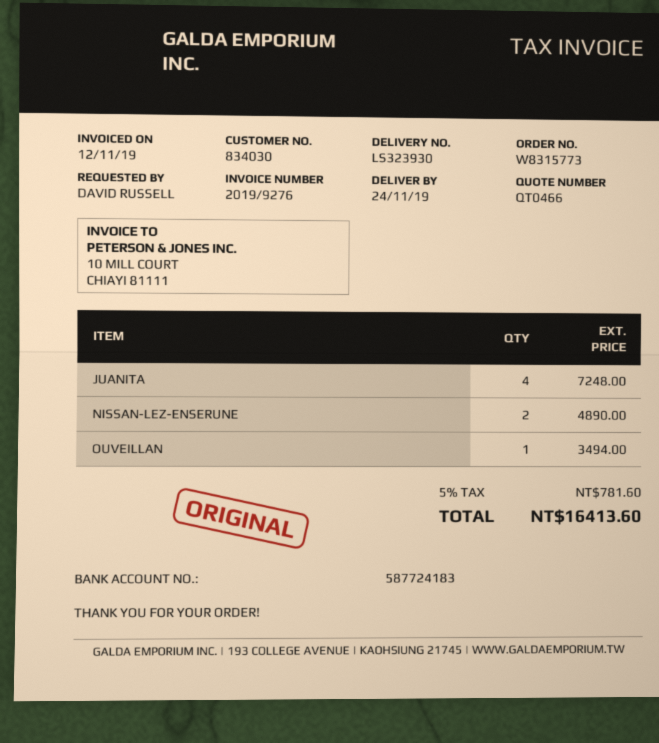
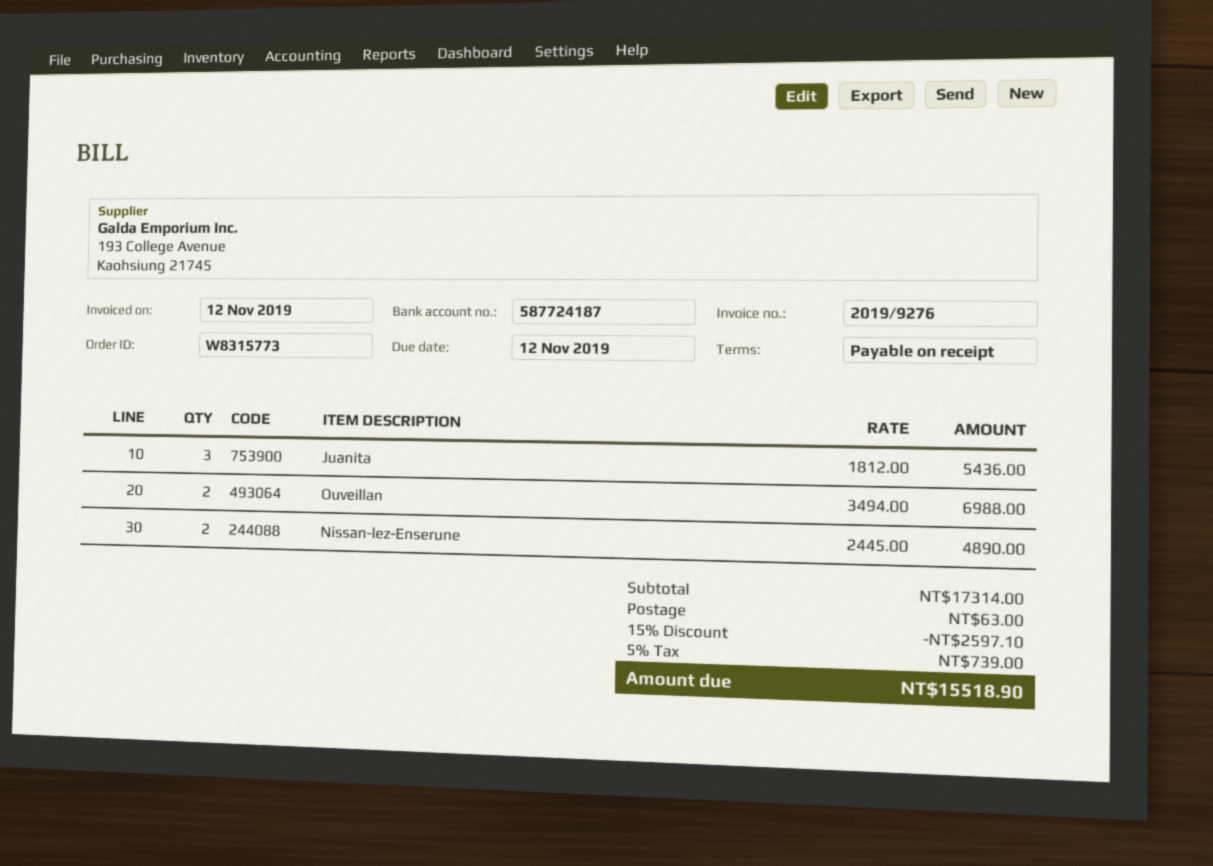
bank account: 587724183 -> 587724187
JUANITA: 4 for 7248.00 -> 3 for 5436.00
OUVEILLAN: 1 for 3494.00 -> 2 for 6988.00
discount: none -> 15% = 2597.10
shipping: none -> 63.00
tax: 5% = 781.60 -> 5% = 739.00
total: 16413.60 -> 15518.90

